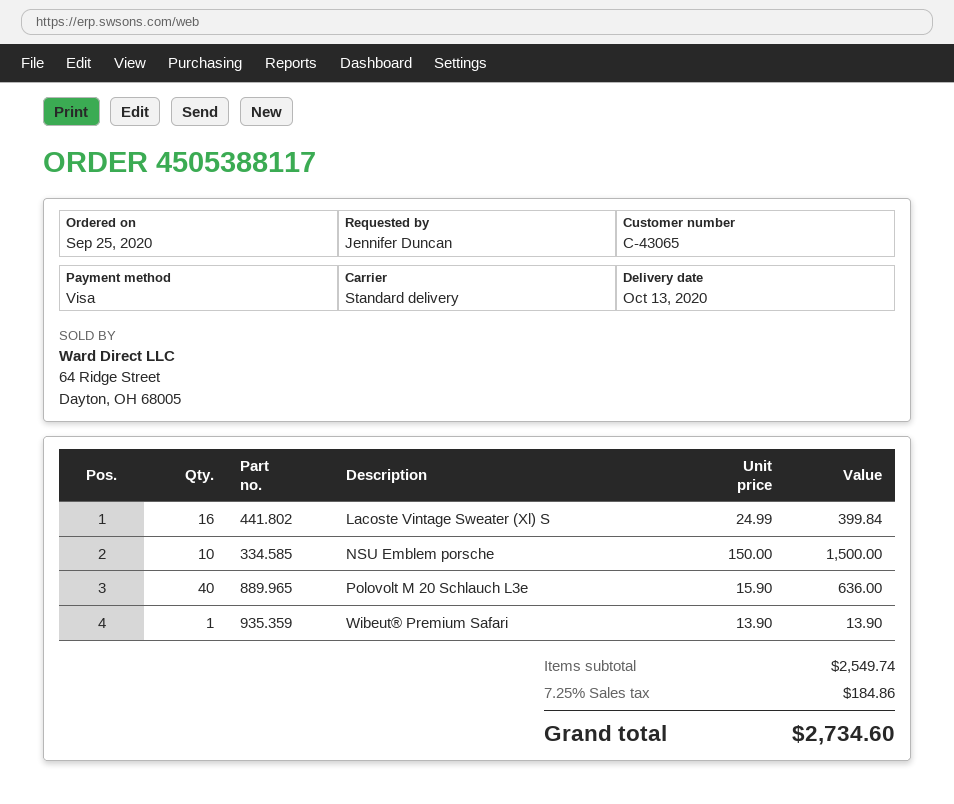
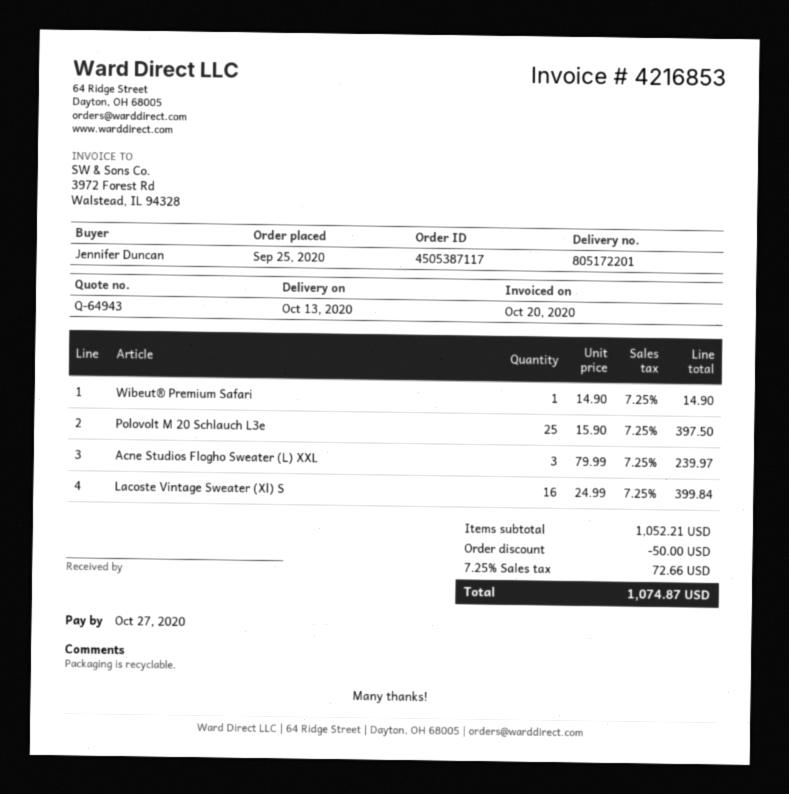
order number: 4505388117 -> 4505387117
NSU Emblem porsche: 10 x 150.00 = 1500.00 -> none
Polovolt M 20 Schlauch L3e: 40 x 15.90 = 636.00 -> 25 x 15.90 = 397.50
Wibeut® Premium Safari: 1 x 13.90 = 13.90 -> 1 x 14.90 = 14.90
Acne Studios Flogho Sweater (L) XXL: none -> 3 x 79.99 = 239.97
subtotal: 2549.74 -> 1052.21
discount: none -> 50.00
tax: 7.25% = 184.86 -> 7.25% = 72.66
total: 2734.60 -> 1074.87

